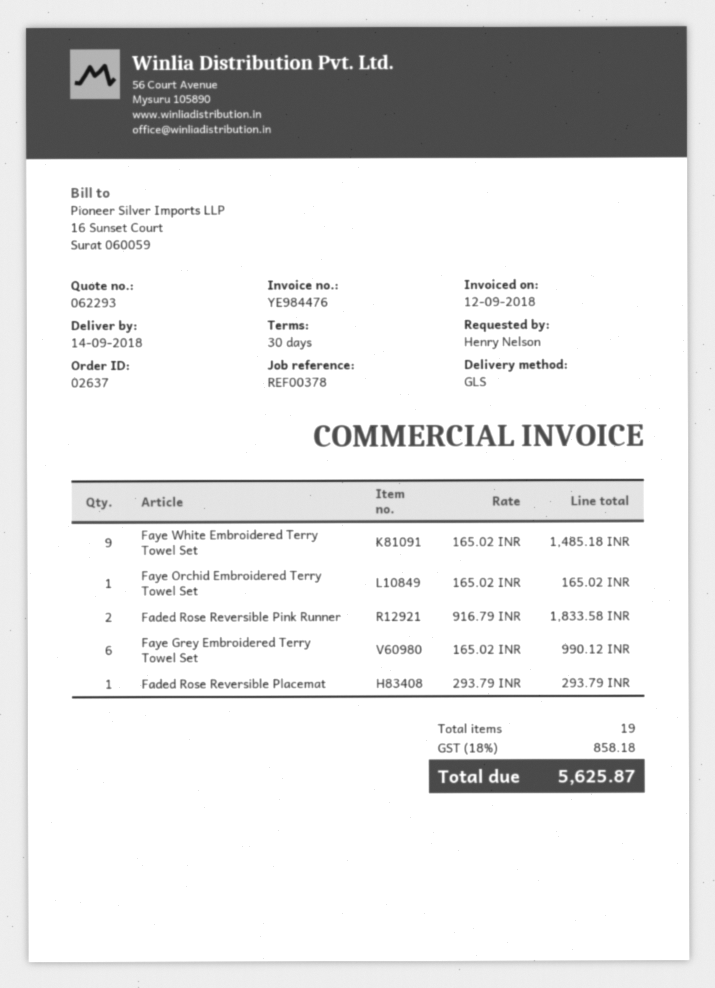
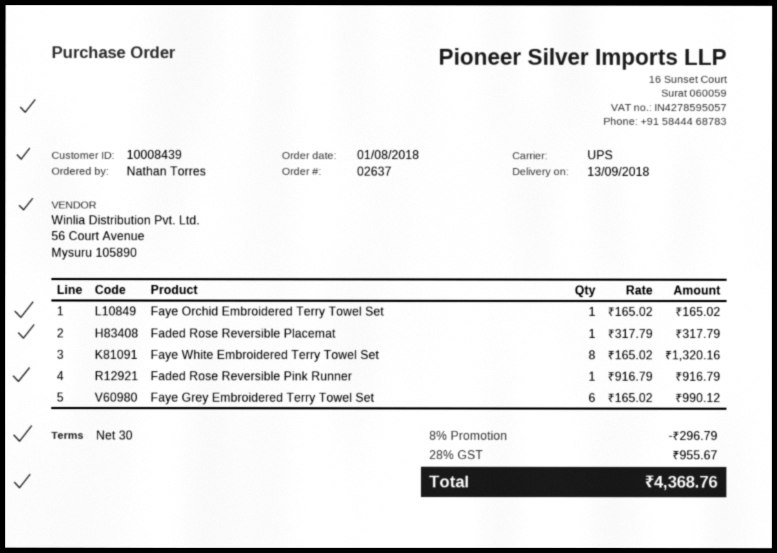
delivery date: 2018-09-14 -> 2018-09-13
ordered by: Henry Nelson -> Nathan Torres
shipping method: GLS -> UPS
Faye White Embroidered Terry Towel Set: 9 x 165.02 = 1485.18 -> 8 x 165.02 = 1320.16
Faded Rose Reversible Pink Runner: 2 x 916.79 = 1833.58 -> 1 x 916.79 = 916.79
Faded Rose Reversible Placemat: 1 x 293.79 = 293.79 -> 1 x 317.79 = 317.79
discount: none -> 8% = 296.79
tax: 18% = 858.18 -> 28% = 955.67
total: 5625.87 -> 4368.76

